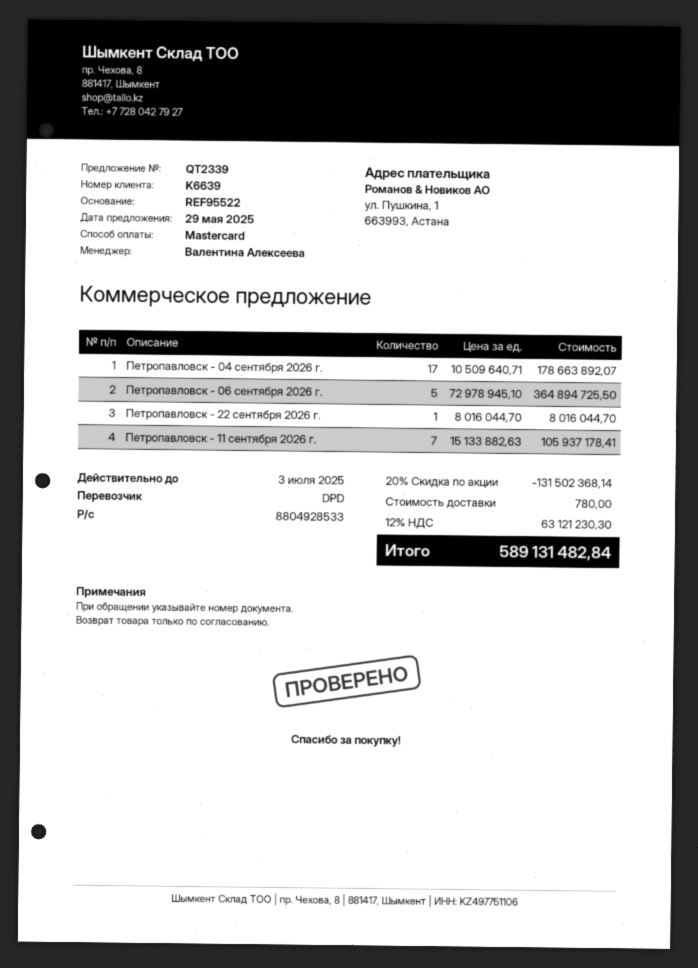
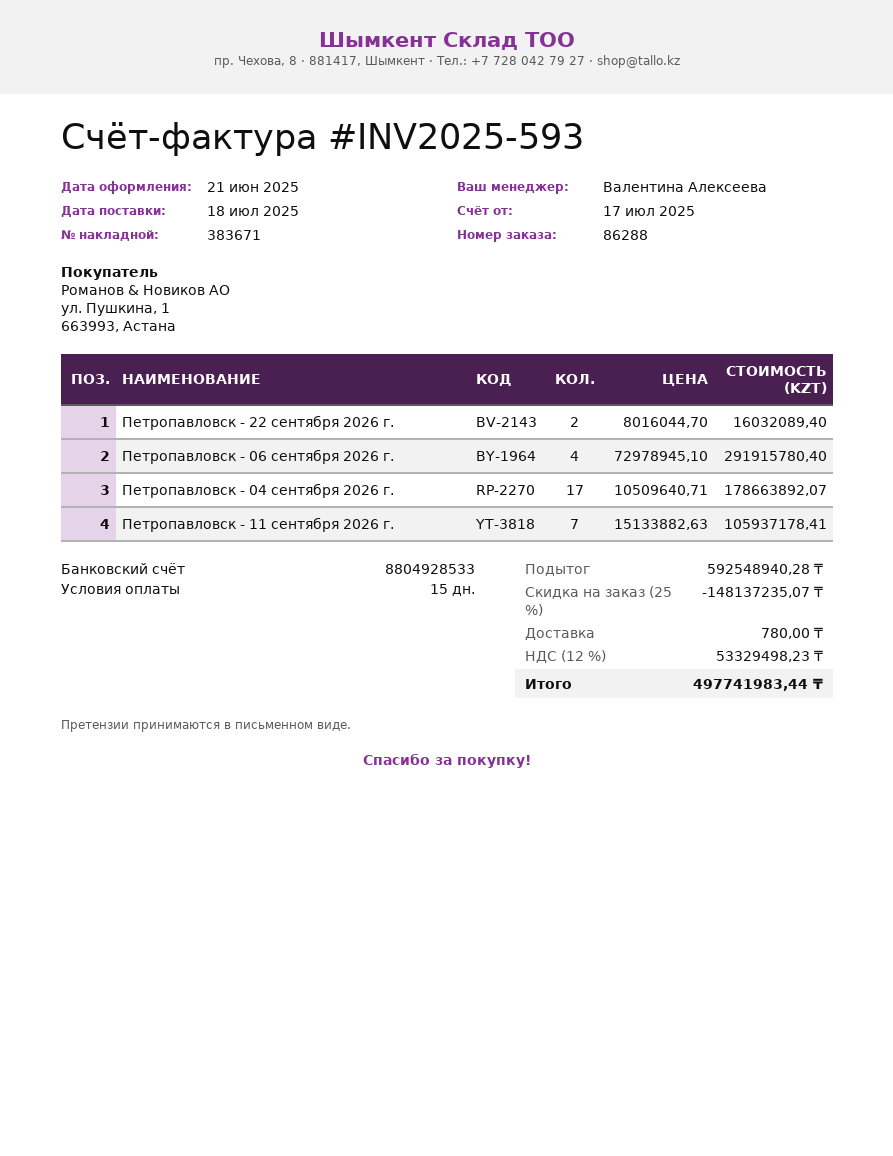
Петропавловск - 06 сентября 2026 г.: 5 x 72978945.10 = 364894725.50 -> 4 x 72978945.10 = 291915780.40
Петропавловск - 22 сентября 2026 г.: 1 x 8016044.70 = 8016044.70 -> 2 x 8016044.70 = 16032089.40
discount: 20% = 131502368.14 -> 25% = 148137235.07
tax: 12% = 63121230.30 -> 12% = 53329498.23
total: 589131482.84 -> 497741983.44

